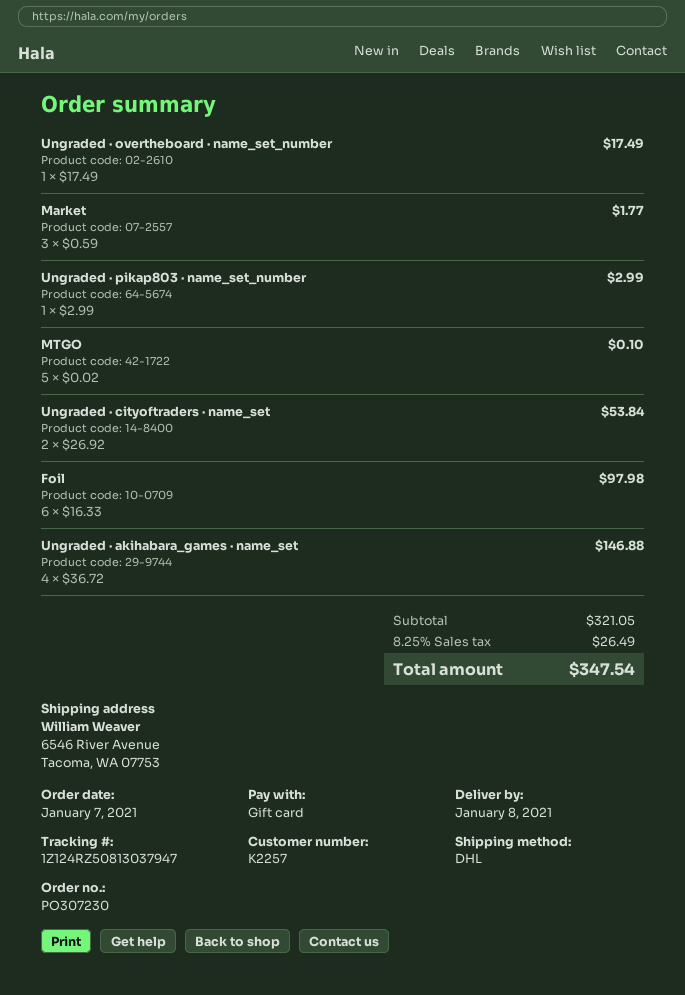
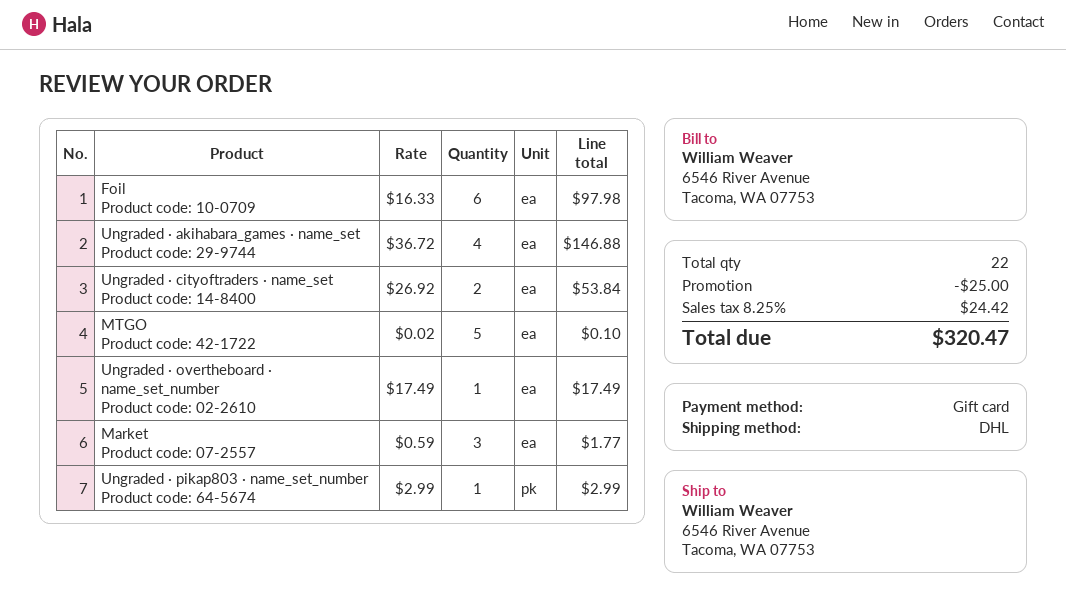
discount: none -> 25.00
tax: 8.25% = 26.49 -> 8.25% = 24.42
total: 347.54 -> 320.47

